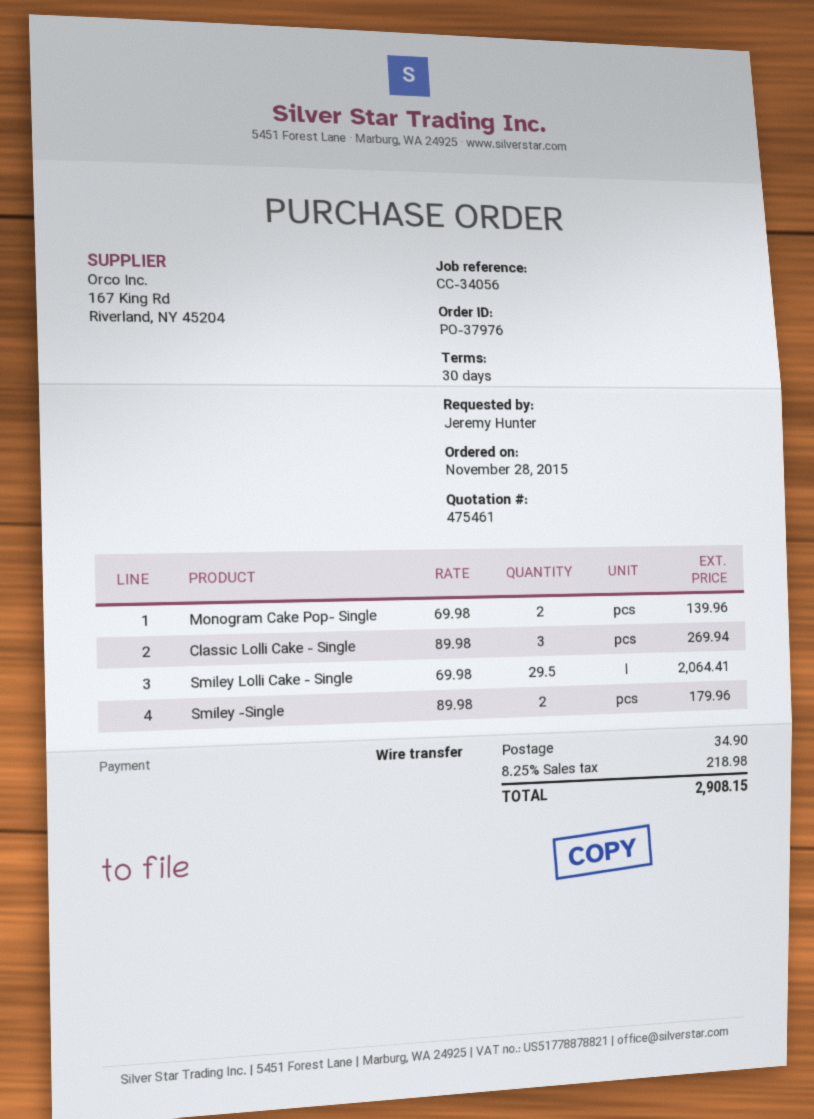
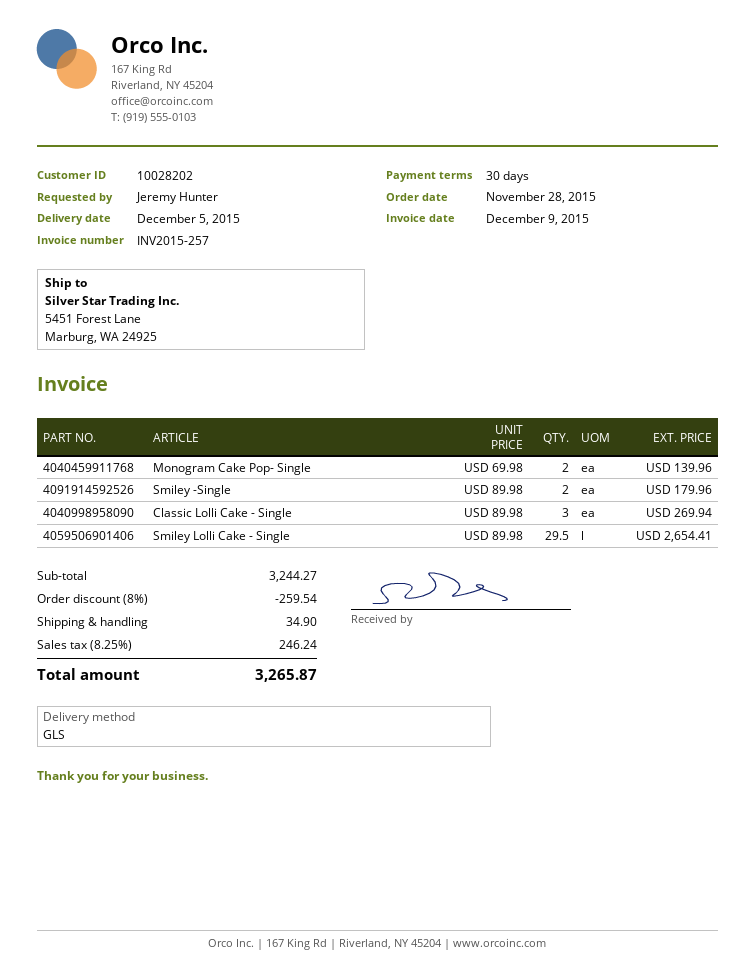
Smiley Lolli Cake - Single: 29.5 x 69.98 = 2064.41 -> 29.5 x 89.98 = 2654.41
discount: none -> 8% = 259.54
tax: 8.25% = 218.98 -> 8.25% = 246.24
total: 2908.15 -> 3265.87

